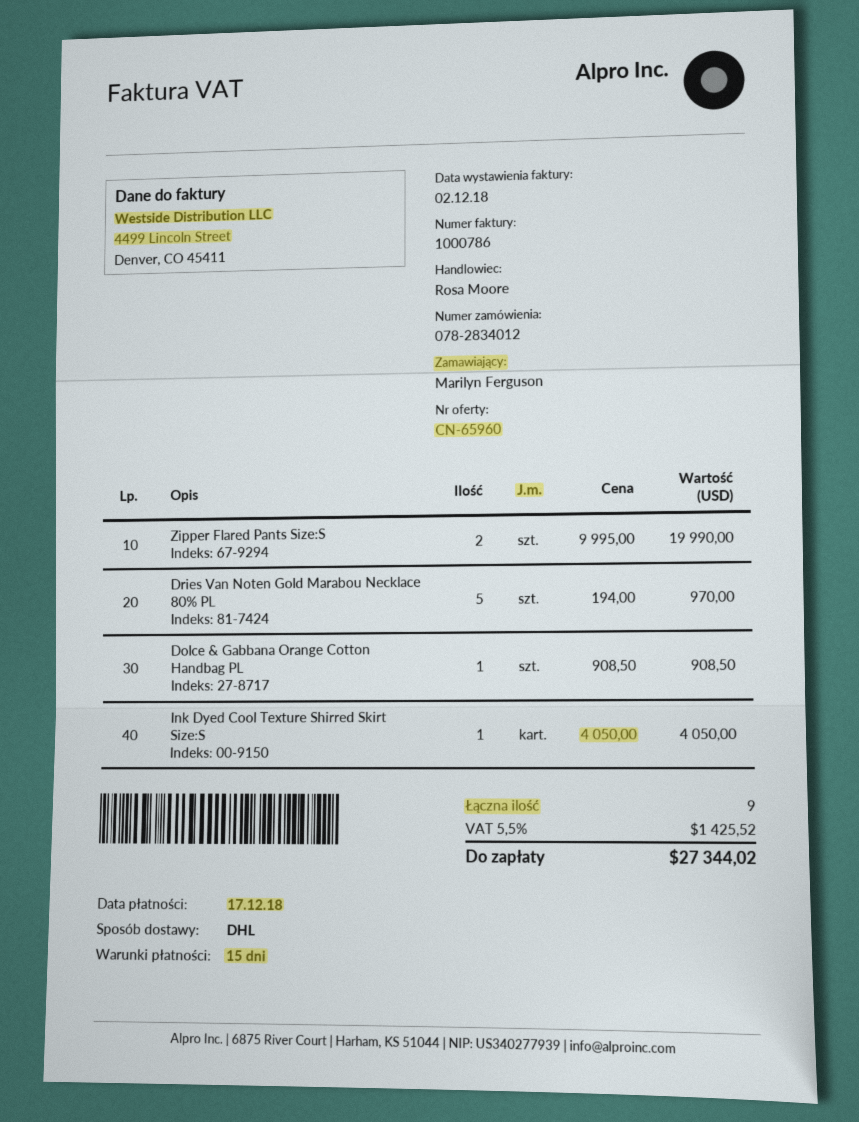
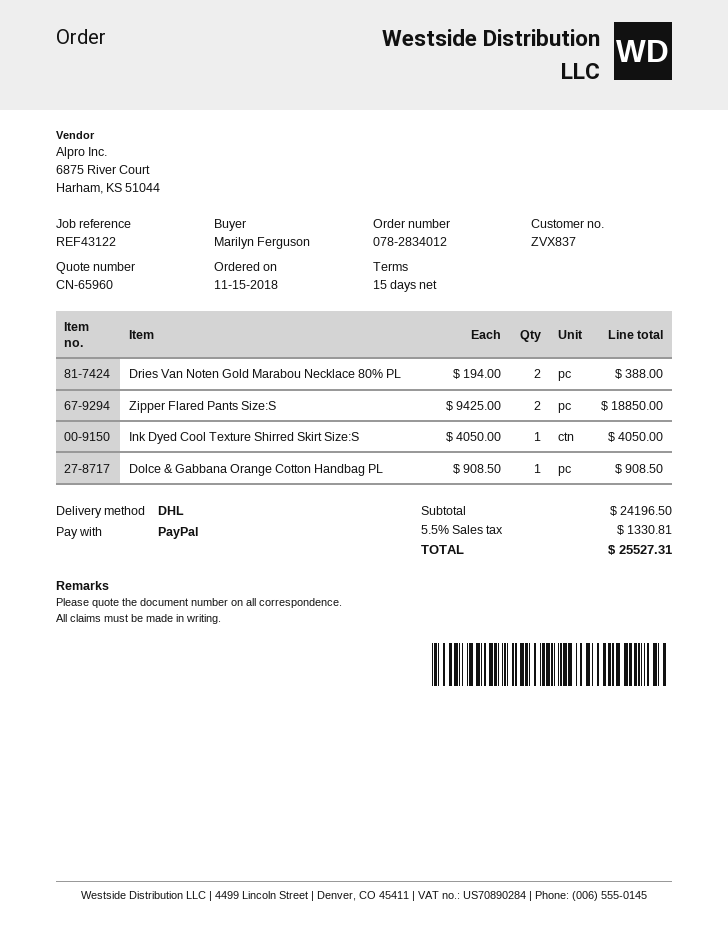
Zipper Flared Pants Size:S: 2 x 9995.00 = 19990.00 -> 2 x 9425.00 = 18850.00
Dries Van Noten Gold Marabou Necklace 80% PL: 5 x 194.00 = 970.00 -> 2 x 194.00 = 388.00
tax: 5.5% = 1425.52 -> 5.5% = 1330.81
total: 27344.02 -> 25527.31

